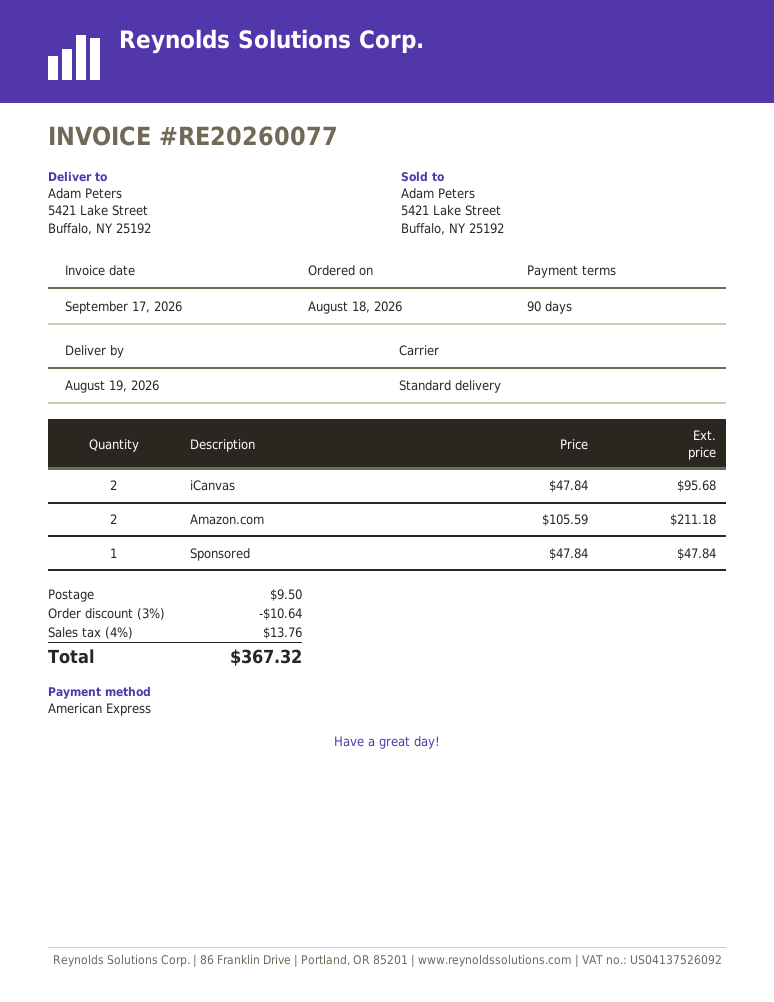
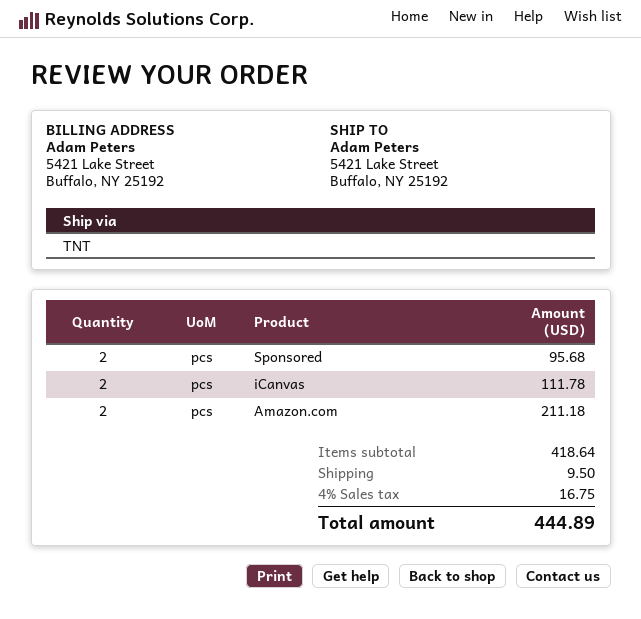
shipping method: standard -> TNT
iCanvas: 2 for 95.68 -> 2 for 111.78
Sponsored: 1 for 47.84 -> 2 for 95.68
discount: 3% = 10.64 -> none
tax: 4% = 13.76 -> 4% = 16.75
total: 367.32 -> 444.89

